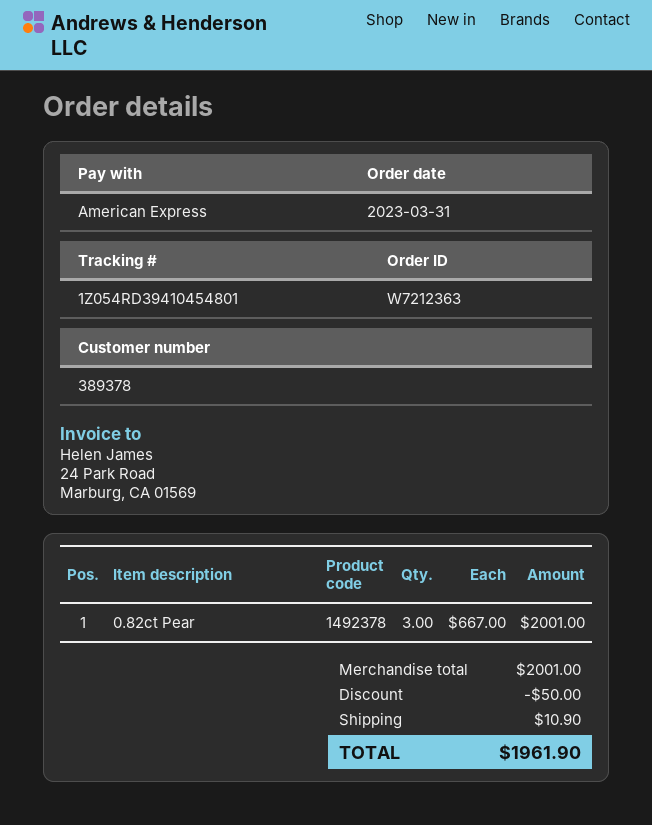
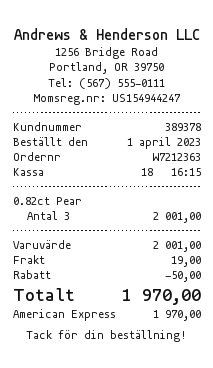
order date: 2023-03-31 -> 2023-04-01
shipping: 10.90 -> 19.00
total: 1961.90 -> 1970.00

